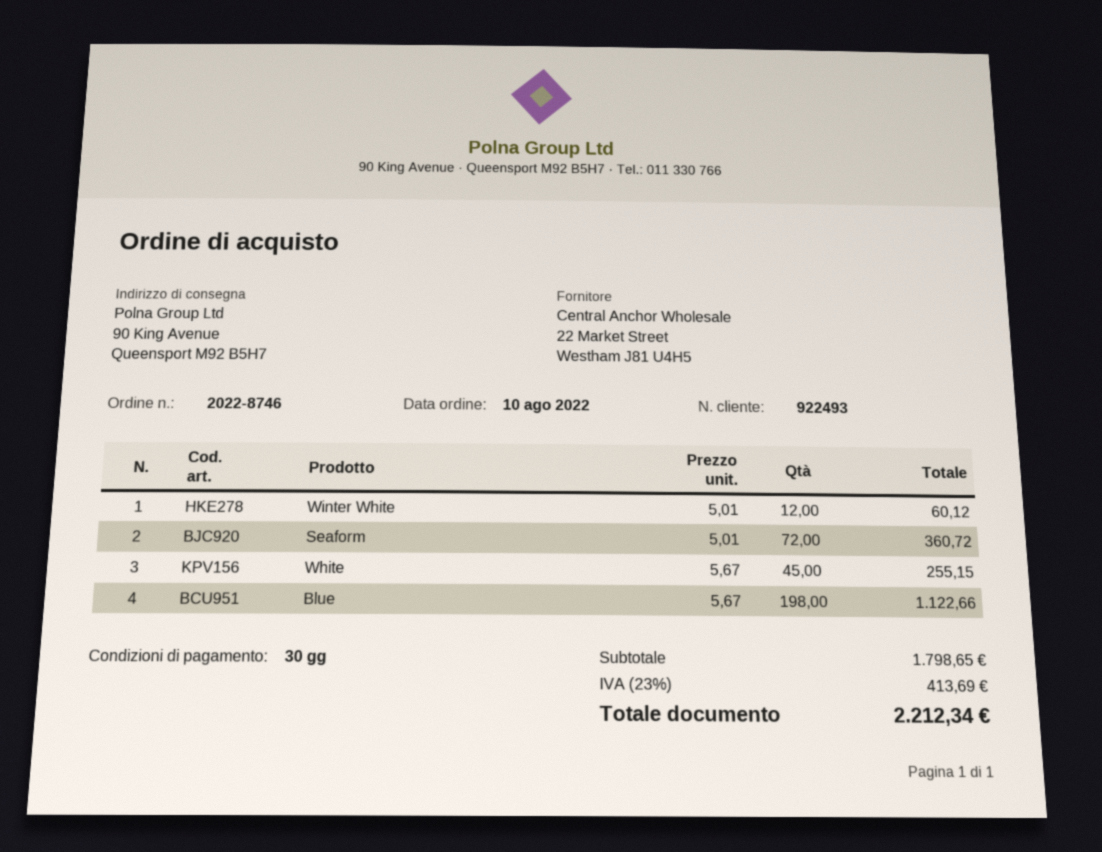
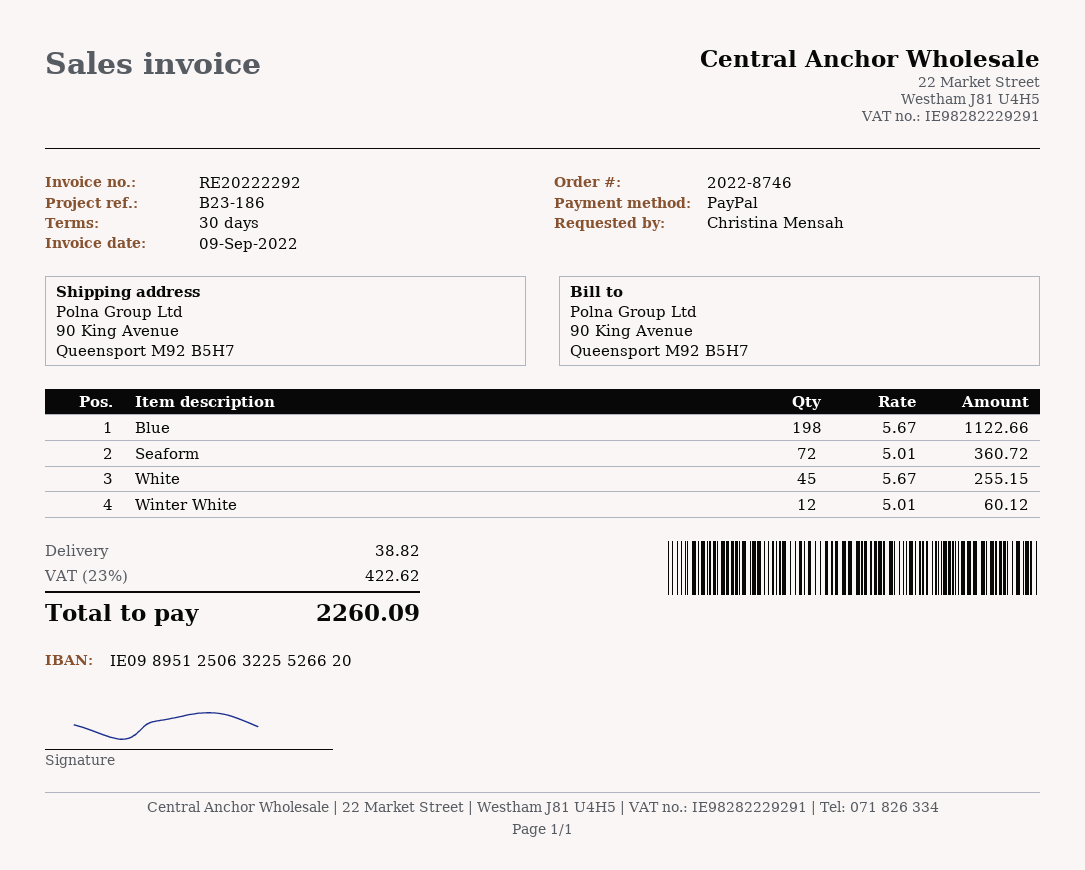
shipping: none -> 38.82
tax: 23% = 413.69 -> 23% = 422.62
total: 2212.34 -> 2260.09

